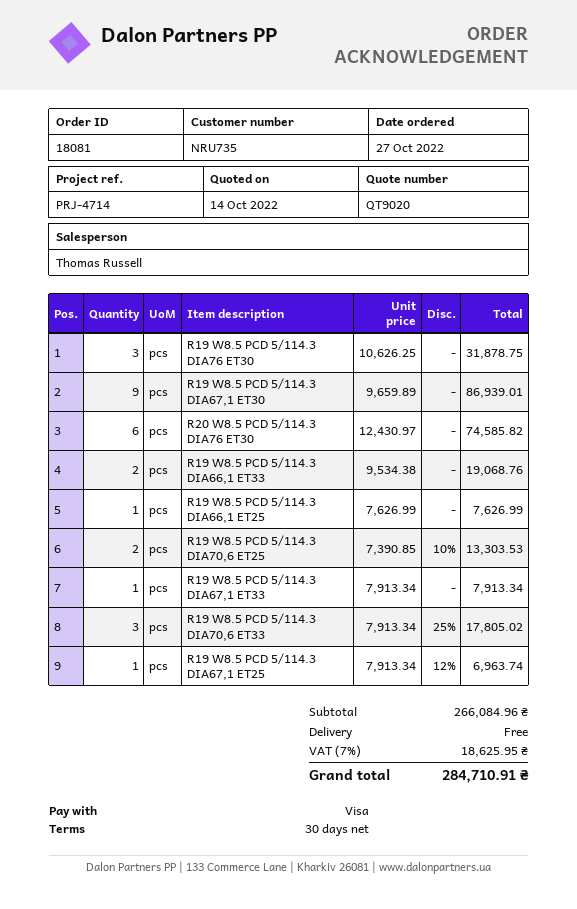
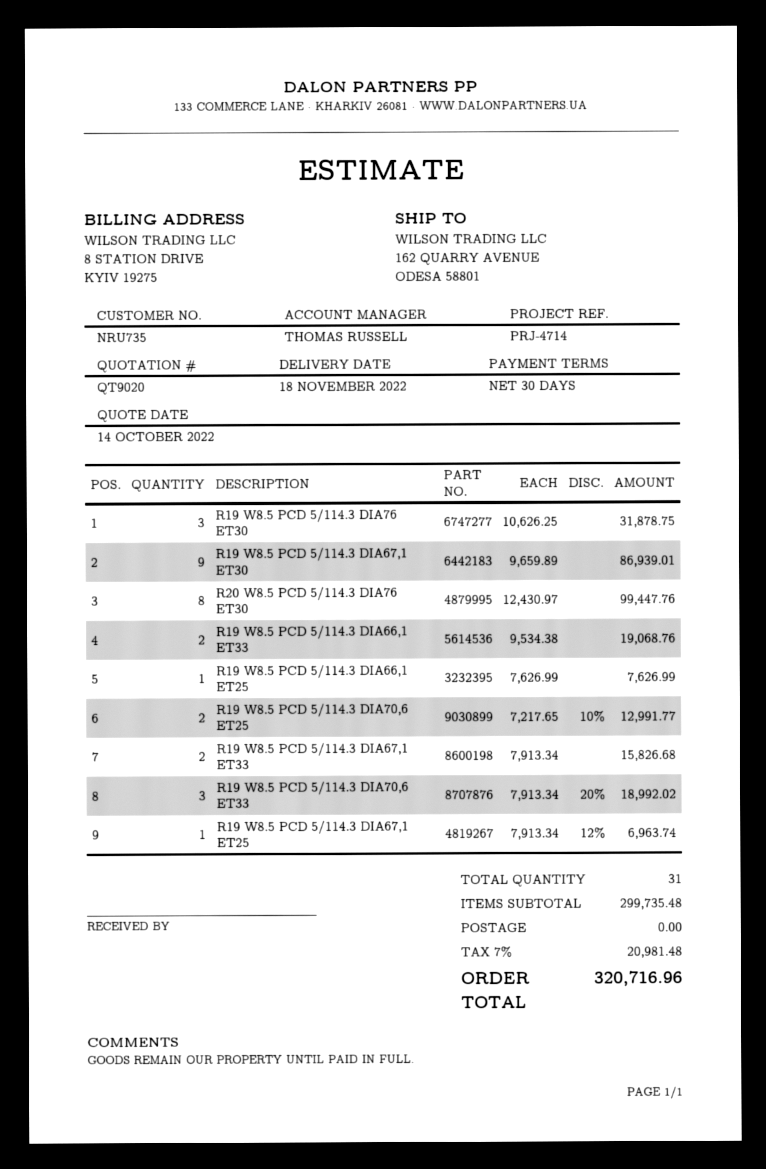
R20 W8.5 PCD 5/114.3 DIA76 ET30: 6 x 12430.97 = 74585.82 -> 8 x 12430.97 = 99447.76
R19 W8.5 PCD 5/114.3 DIA70,6 ET25: 2 x 7390.85 - 10% = 13303.53 -> 2 x 7217.65 - 10% = 12991.77
R19 W8.5 PCD 5/114.3 DIA67,1 ET33: 1 x 7913.34 = 7913.34 -> 2 x 7913.34 = 15826.68
R19 W8.5 PCD 5/114.3 DIA70,6 ET33: 3 x 7913.34 - 25% = 17805.02 -> 3 x 7913.34 - 20% = 18992.02
subtotal: 266084.96 -> 299735.48
tax: 7% = 18625.95 -> 7% = 20981.48
total: 284710.91 -> 320716.96

